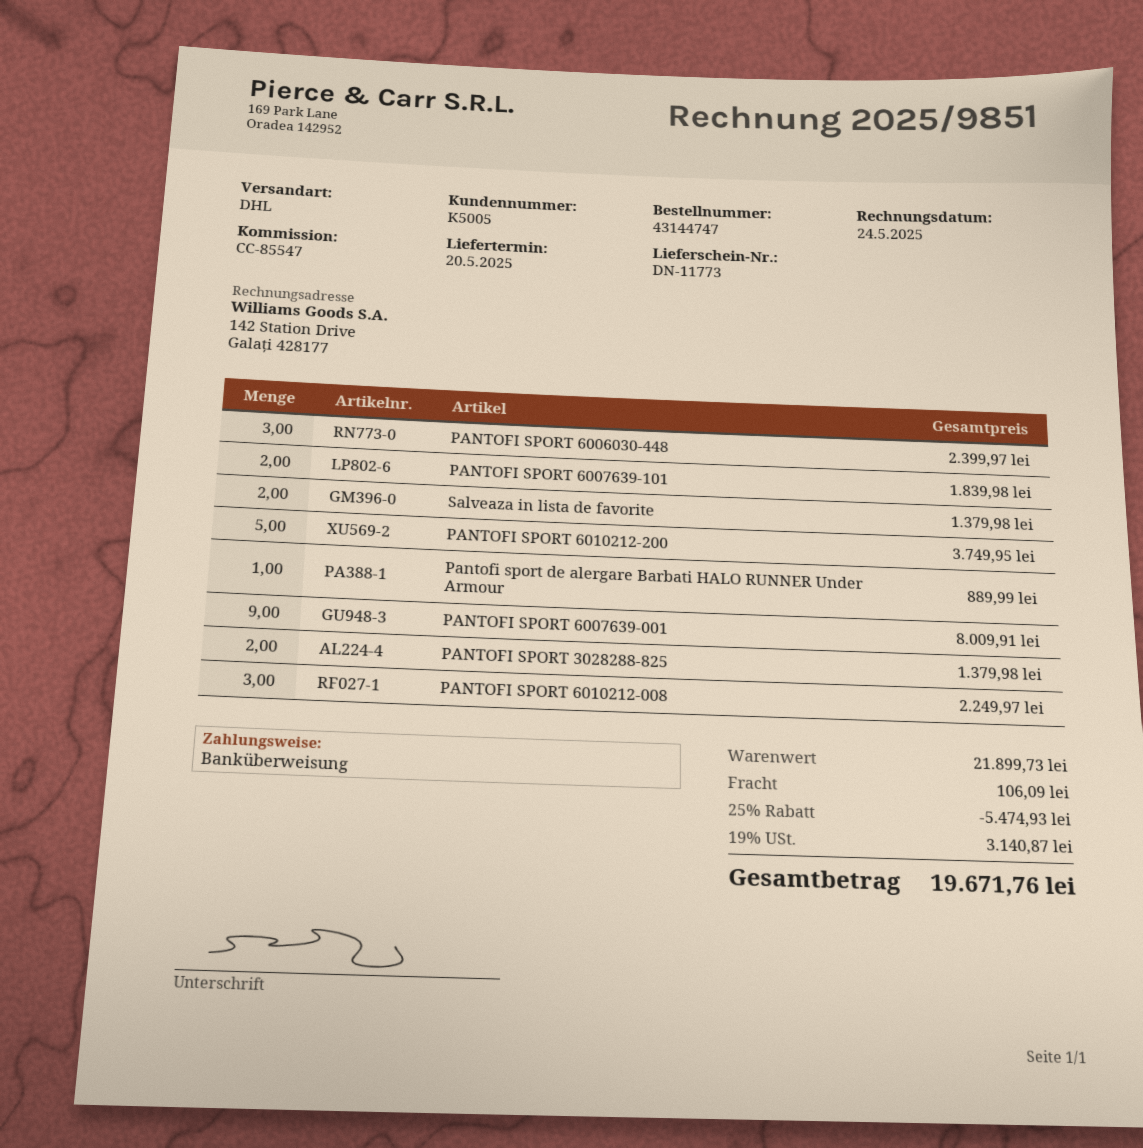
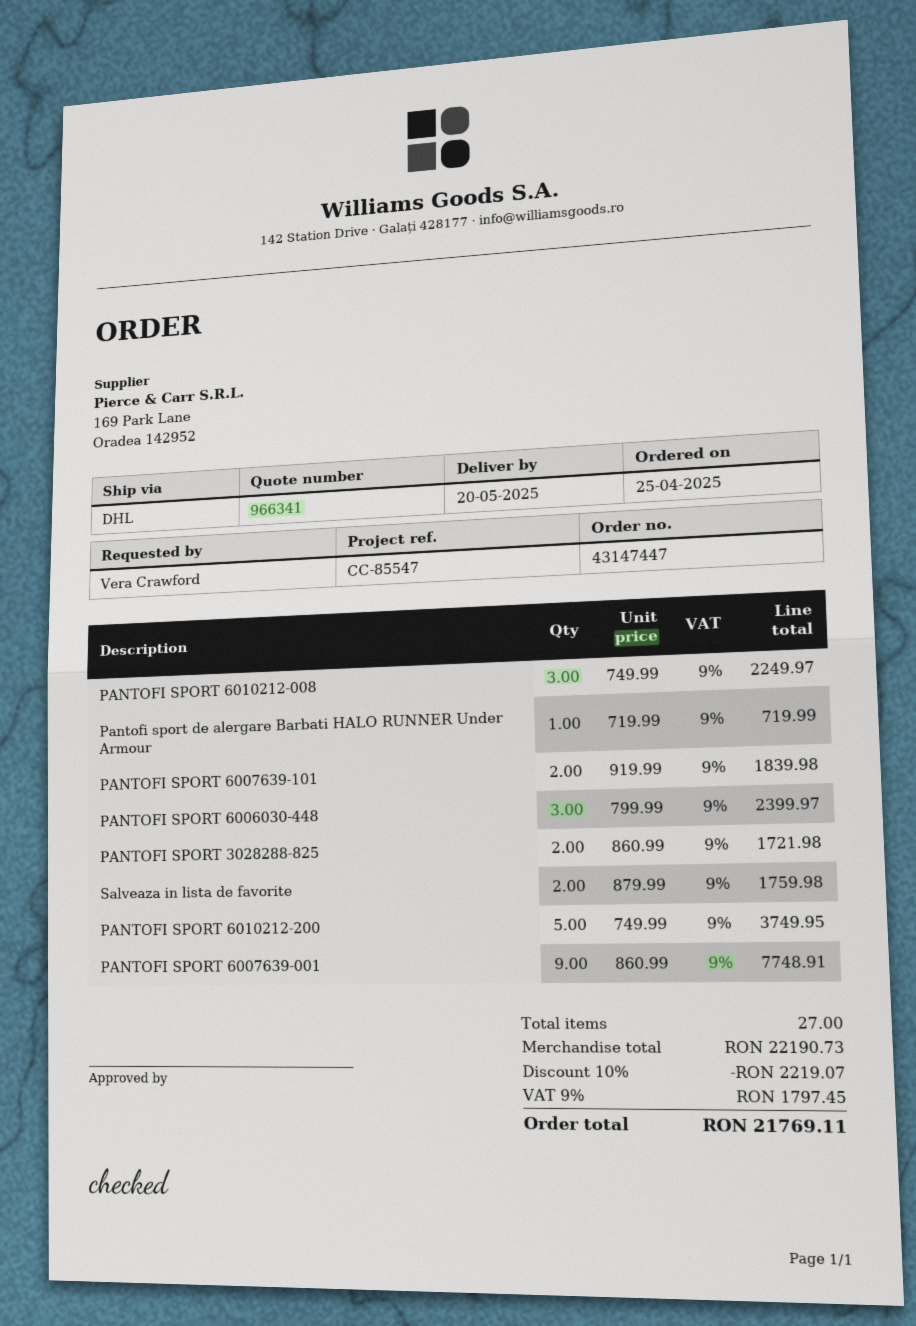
order number: 43144747 -> 43147447
Salveaza in lista de favorite: 2 for 1379.98 -> 2 for 1759.98
Pantofi sport de alergare Barbati HALO RUNNER Under Armour: 1 for 889.99 -> 1 for 719.99
PANTOFI SPORT 6007639-001: 9 for 8009.91 -> 9 for 7748.91
PANTOFI SPORT 3028288-825: 2 for 1379.98 -> 2 for 1721.98
subtotal: 21899.73 -> 22190.73
discount: 25% = 5474.93 -> 10% = 2219.07
shipping: 106.09 -> none
tax: 19% = 3140.87 -> 9% = 1797.45
total: 19671.76 -> 21769.11

